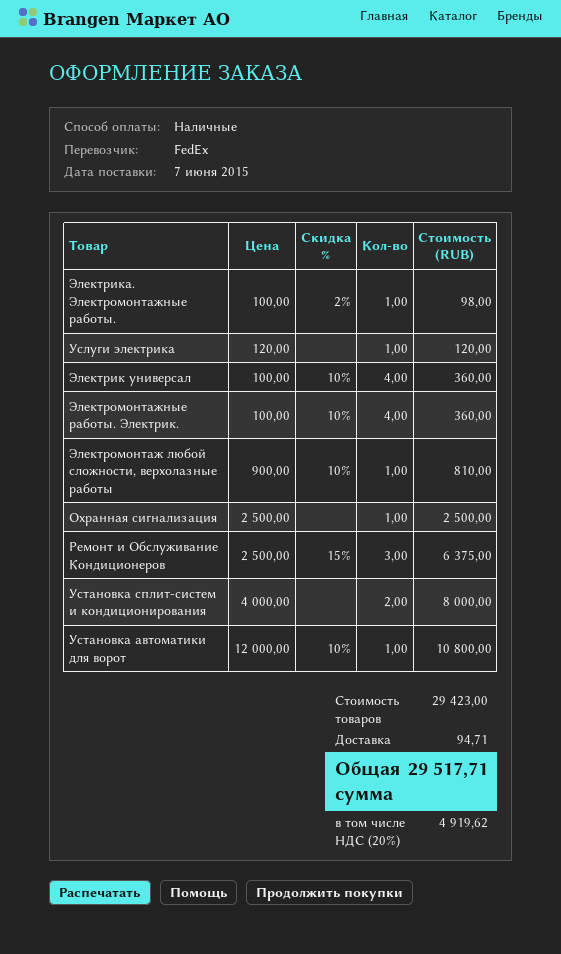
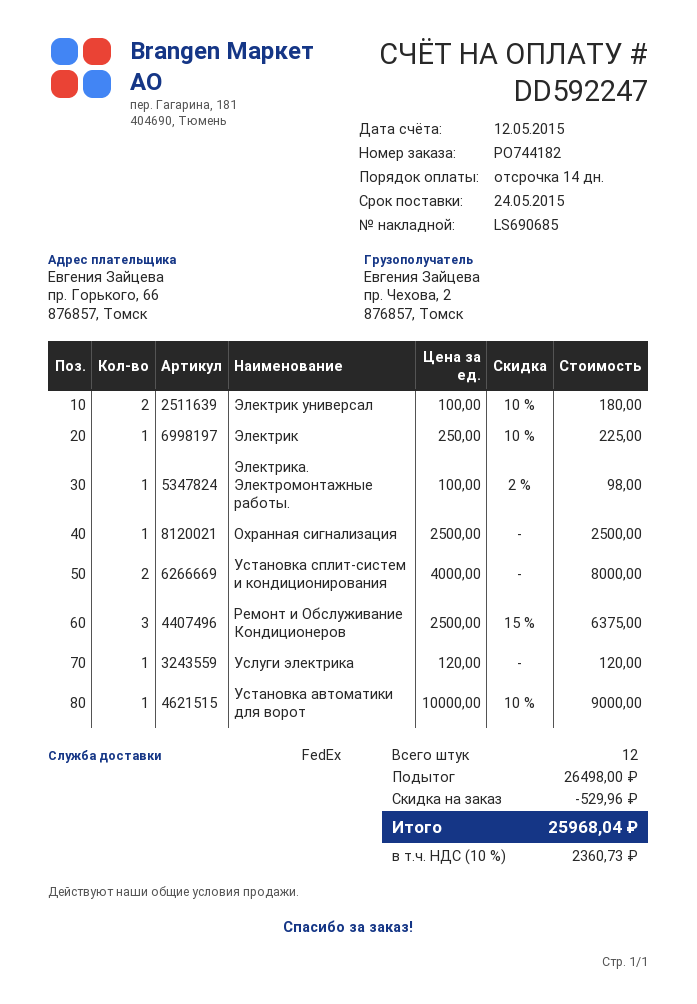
delivery date: 2015-06-07 -> 2015-05-24
Электрик универсал: 4 x 100.00 - 10% = 360.00 -> 2 x 100.00 - 10% = 180.00
Электромонтажные работы. Электрик.: 4 x 100.00 - 10% = 360.00 -> none
Электромонтаж любой сложности, верхолазные работы: 1 x 900.00 - 10% = 810.00 -> none
Установка автоматики для ворот: 1 x 12000.00 - 10% = 10800.00 -> 1 x 10000.00 - 10% = 9000.00
Электрик: none -> 1 x 250.00 - 10% = 225.00
subtotal: 29423.00 -> 26498.00
discount: none -> 529.96
shipping: 94.71 -> none
tax: 20% = 4919.62 -> 10% = 2360.73
total: 29517.71 -> 25968.04

